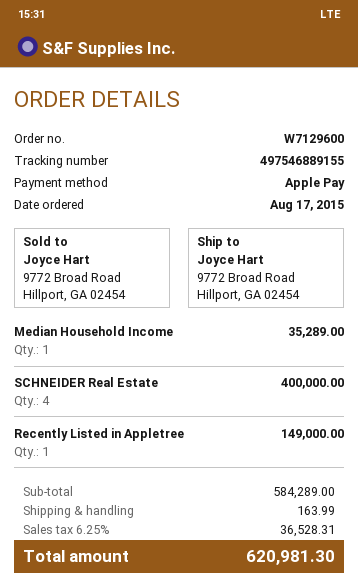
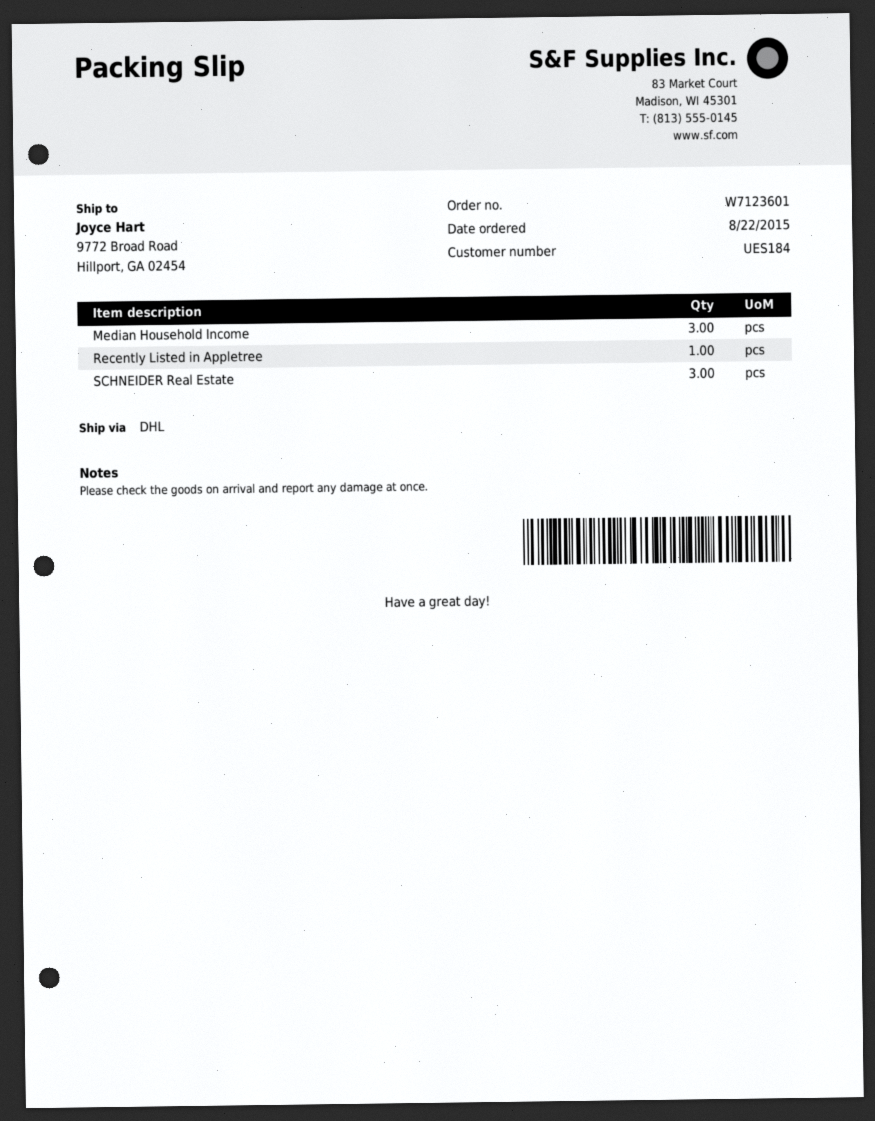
order number: W7129600 -> W7123601
order date: 2015-08-17 -> 2015-08-22
Median Household Income: 1 -> 3
SCHNEIDER Real Estate: 4 -> 3

